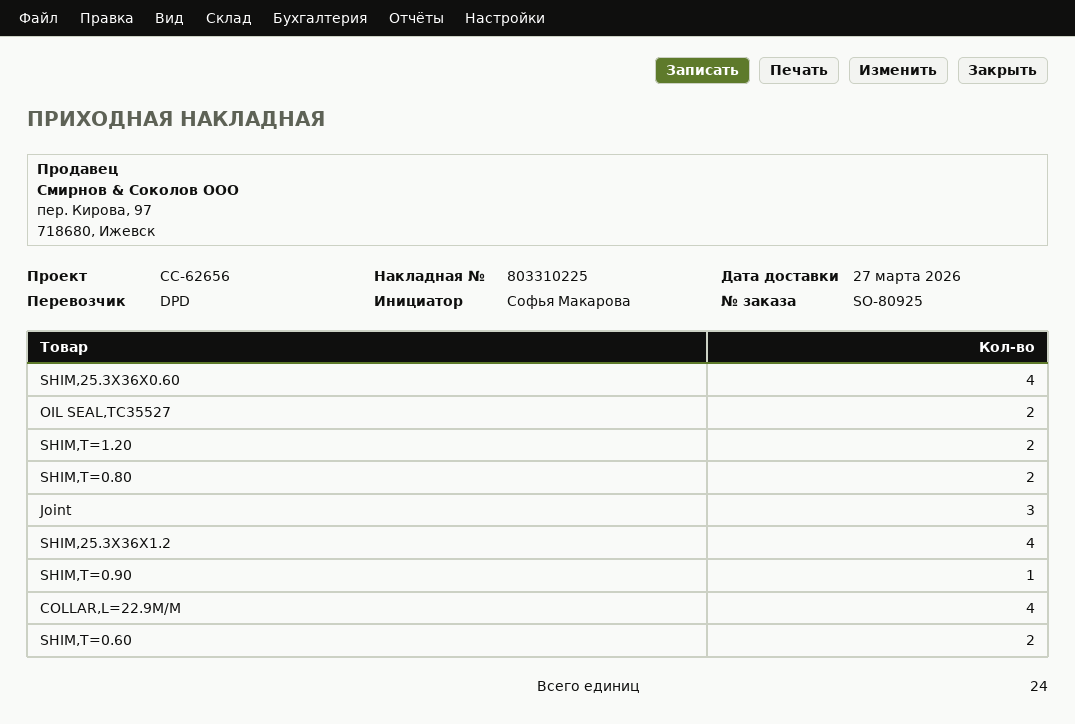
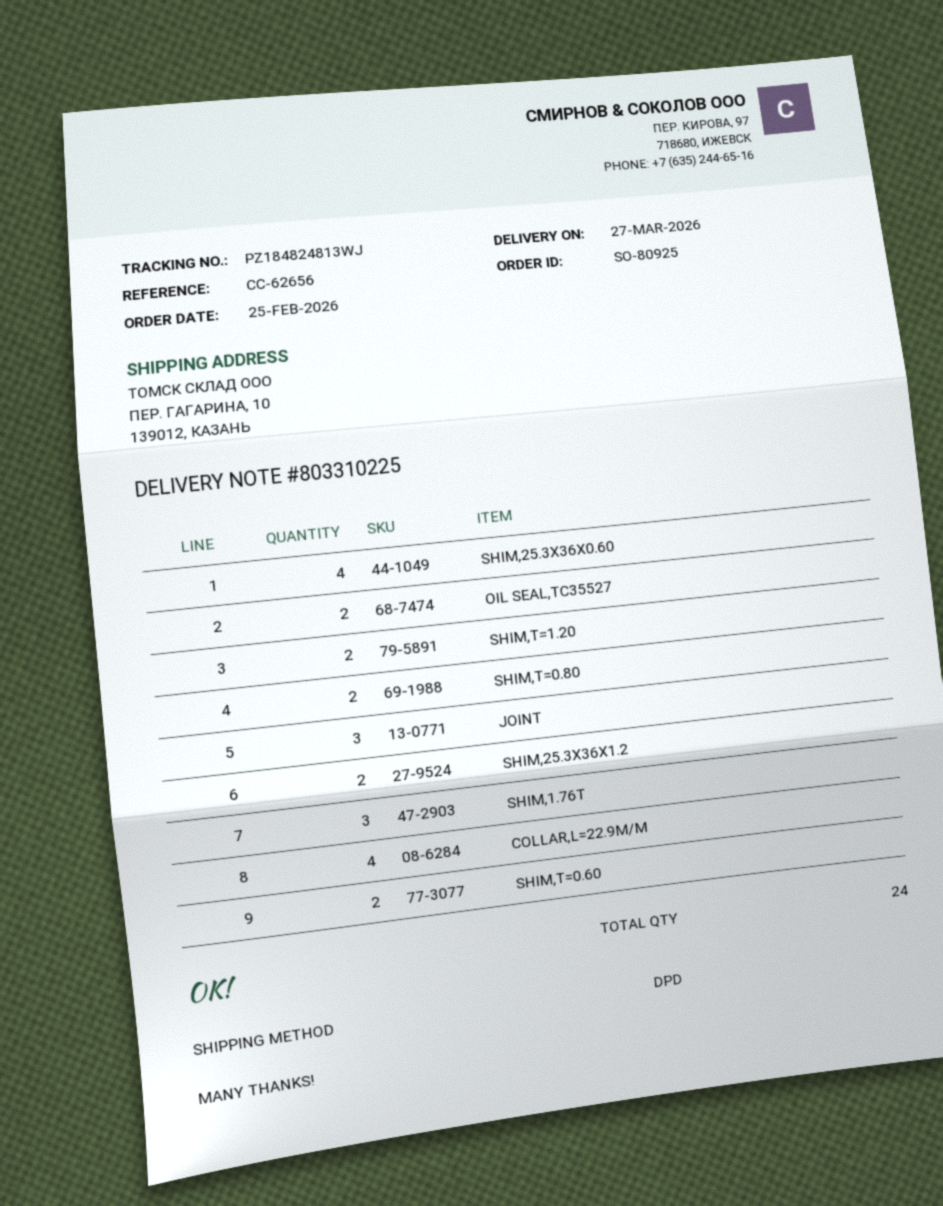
SHIM,25.3X36X1.2: 4 -> 2
SHIM,T=0.90: 1 -> none
SHIM,1.76T: none -> 3

